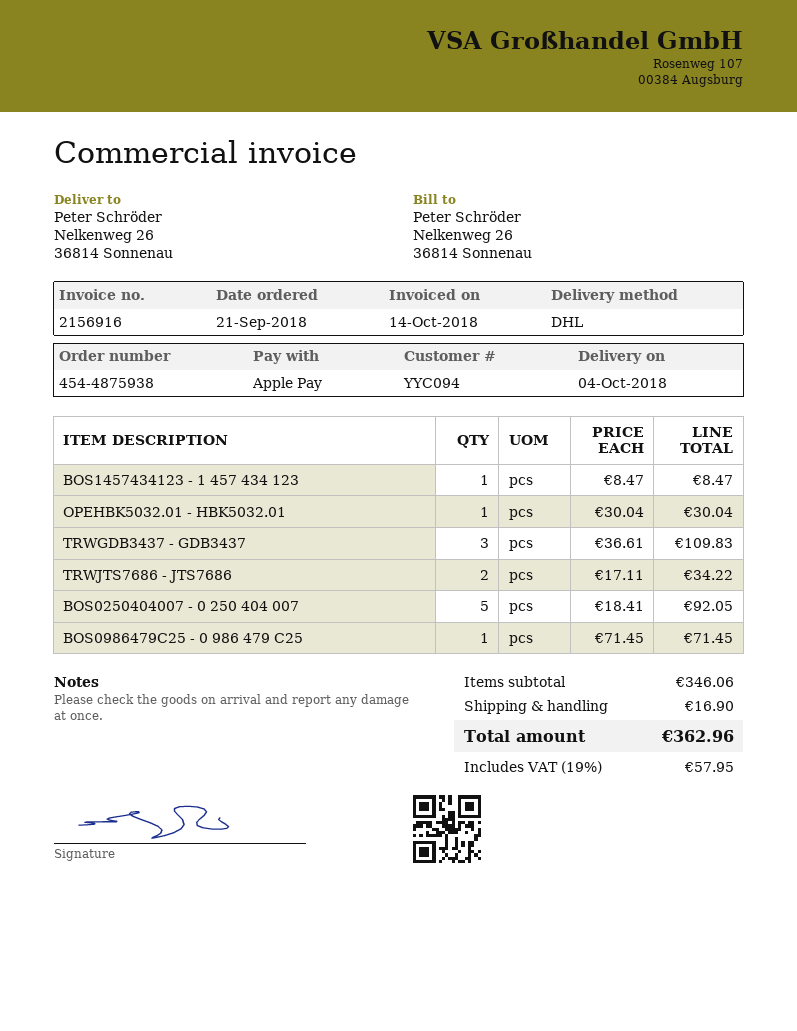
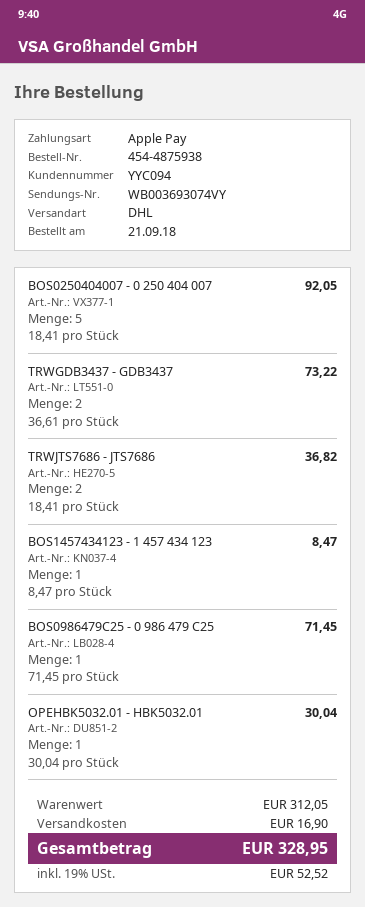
TRWGDB3437 - GDB3437: 3 x 36.61 = 109.83 -> 2 x 36.61 = 73.22
TRWJTS7686 - JTS7686: 2 x 17.11 = 34.22 -> 2 x 18.41 = 36.82
subtotal: 346.06 -> 312.05
tax: 19% = 57.95 -> 19% = 52.52
total: 362.96 -> 328.95

